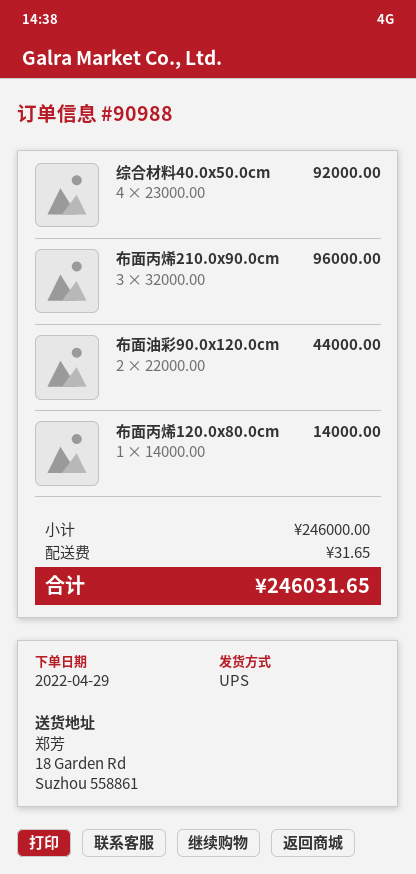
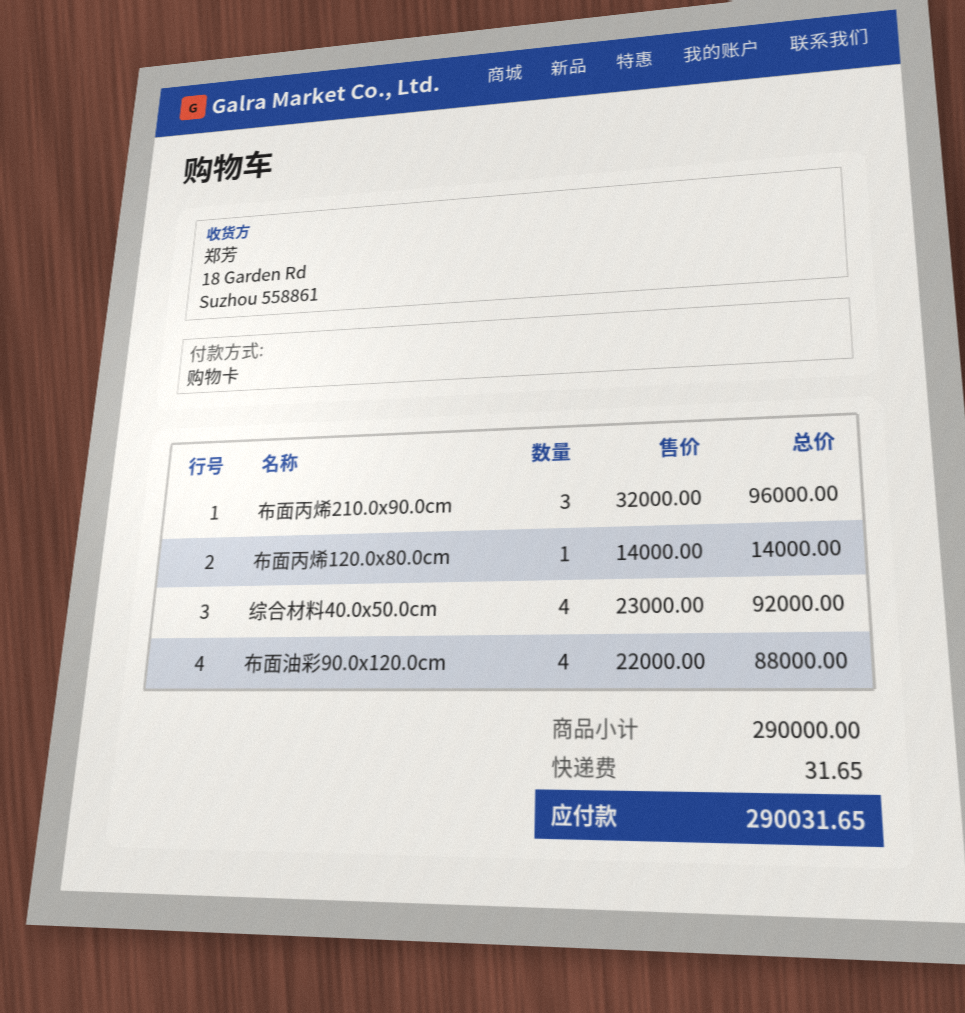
布面油彩90.0x120.0cm: 2 x 22000.00 = 44000.00 -> 4 x 22000.00 = 88000.00
subtotal: 246000.00 -> 290000.00
total: 246031.65 -> 290031.65

